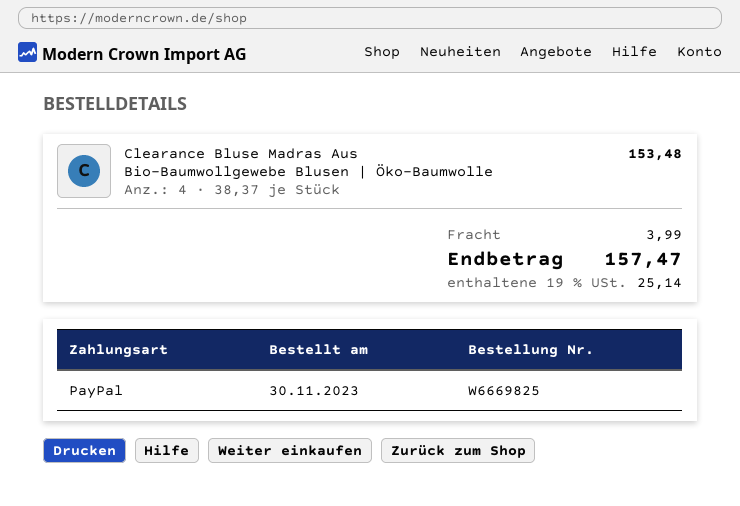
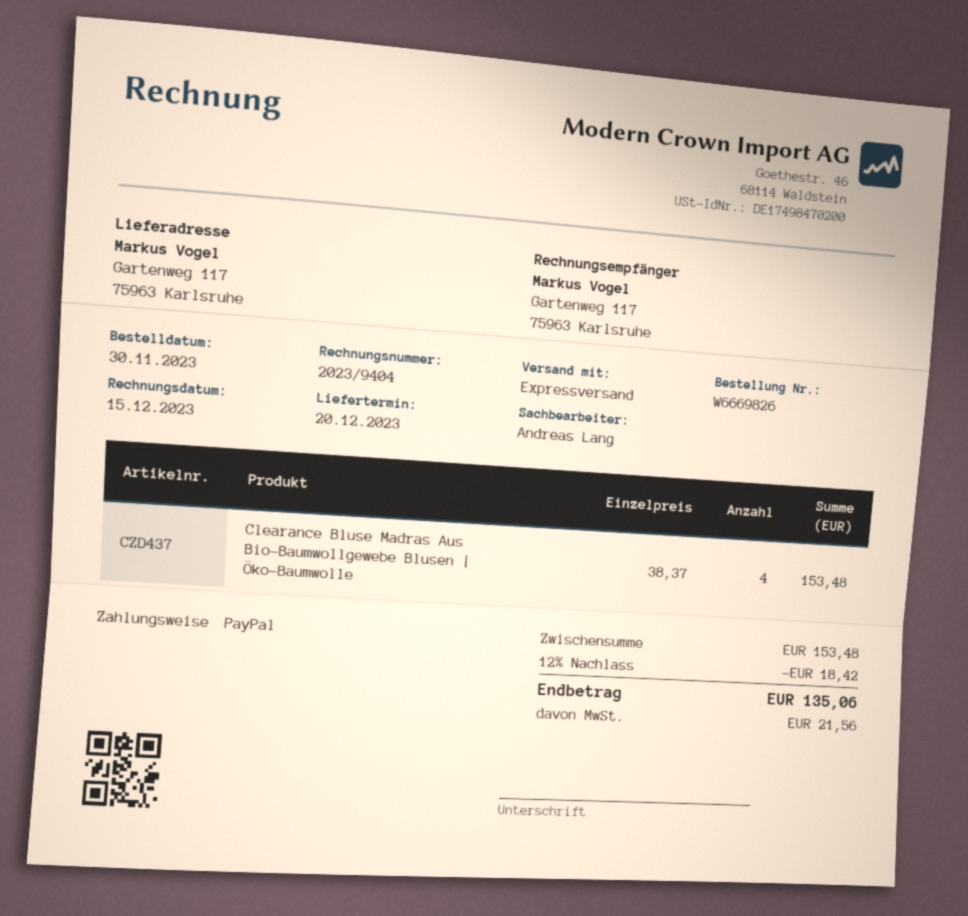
order number: W6669825 -> W6669826
discount: none -> 12% = 18.42
shipping: 3.99 -> none
tax: 25.14 -> 21.56
total: 157.47 -> 135.06

